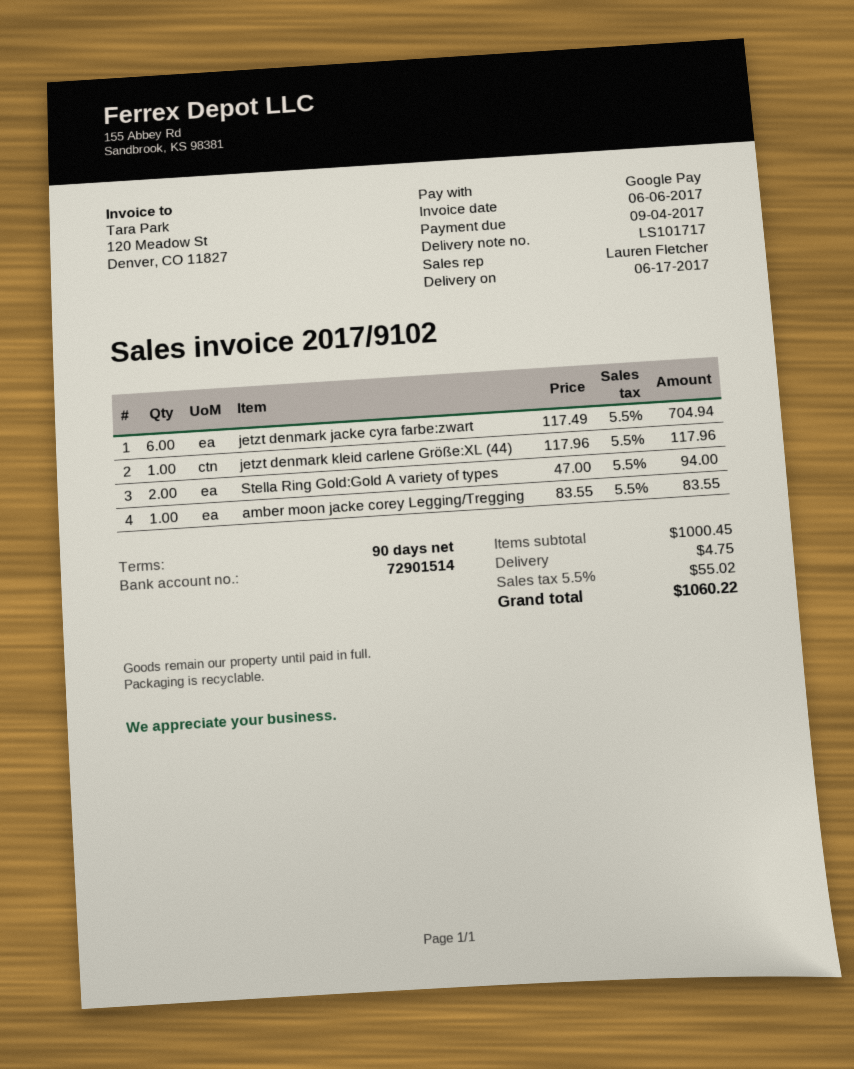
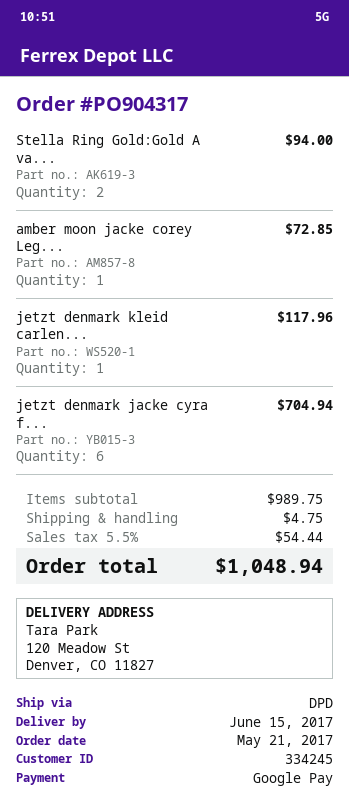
delivery date: 2017-06-17 -> 2017-06-15
amber moon jacke corey Legging/Tregging: 1 for 83.55 -> 1 for 72.85
subtotal: 1000.45 -> 989.75
tax: 5.5% = 55.02 -> 5.5% = 54.44
total: 1060.22 -> 1048.94

